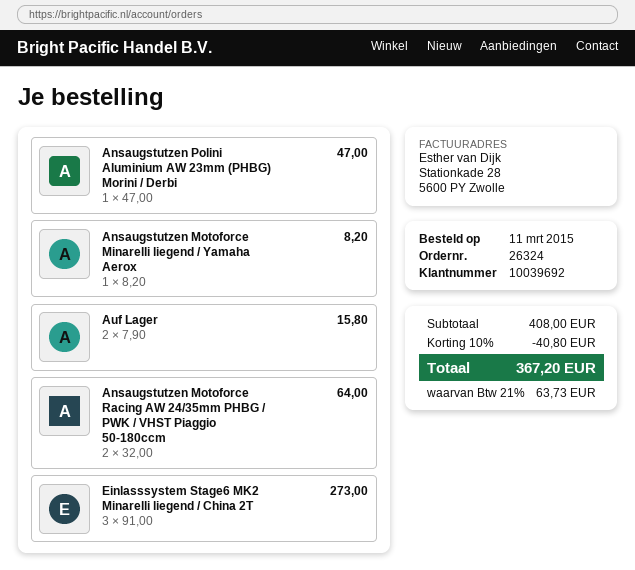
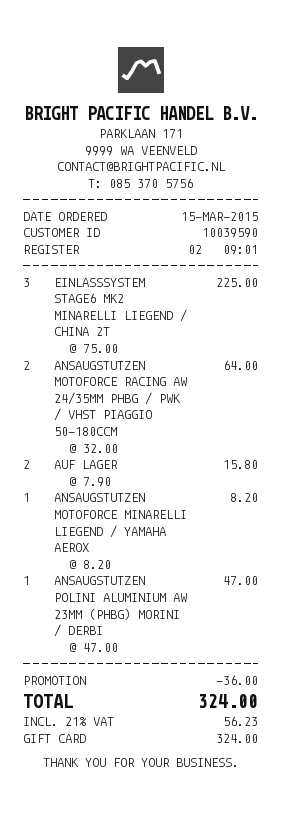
order date: 2015-03-11 -> 2015-03-15
customer number: 10039692 -> 10039590
Einlasssystem Stage6 MK2 Minarelli liegend / China 2T: 3 x 91.00 = 273.00 -> 3 x 75.00 = 225.00
discount: 40.80 -> 36.00
tax: 21% = 63.73 -> 21% = 56.23
total: 367.20 -> 324.00

